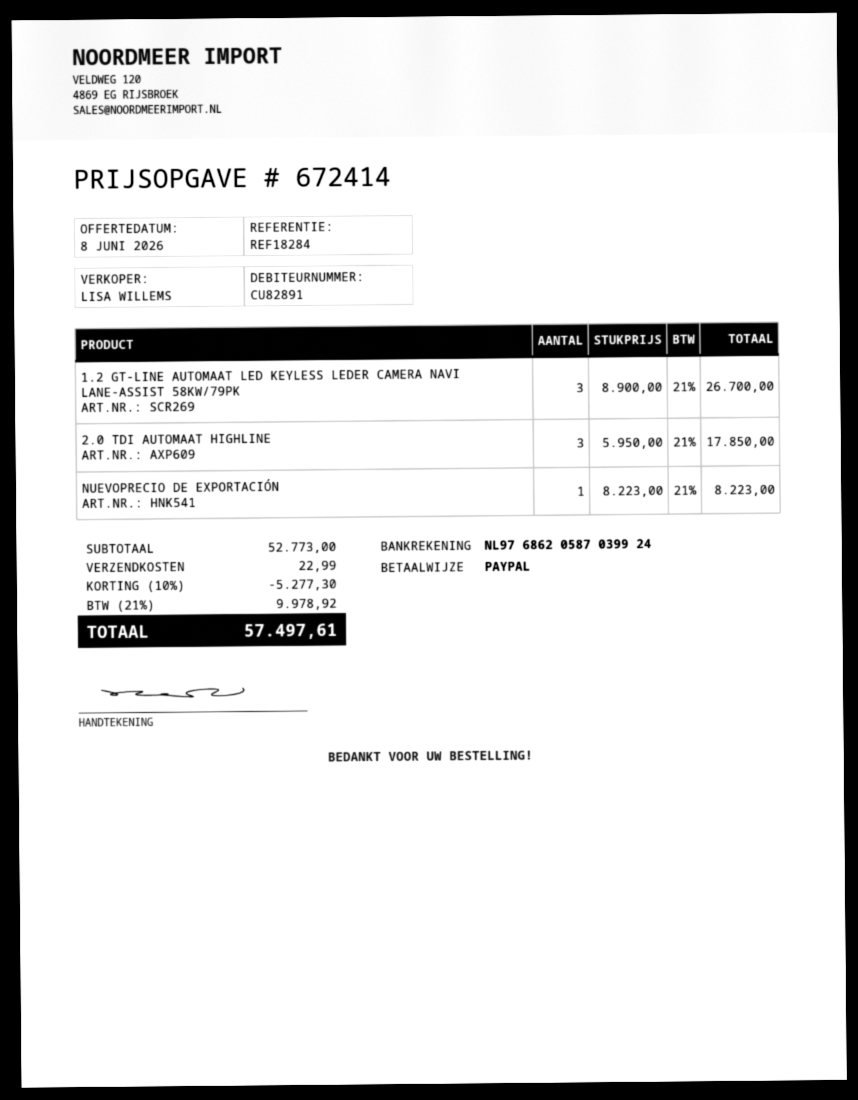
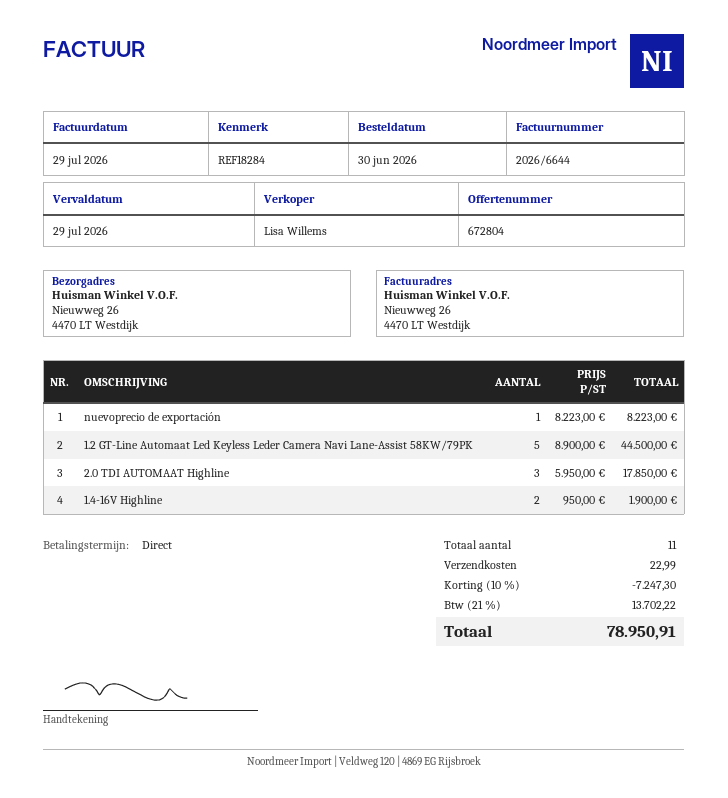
quote number: 672414 -> 672804
1.2 GT-LINE AUTOMAAT LED KEYLESS LEDER CAMERA NAVI LANE-ASSIST 58KW/79PK: 3 x 8900.00 = 26700.00 -> 5 x 8900.00 = 44500.00
1.4-16V Highline: none -> 2 x 950.00 = 1900.00
discount: 10% = 5277.30 -> 10% = 7247.30
tax: 21% = 9978.92 -> 21% = 13702.22
total: 57497.61 -> 78950.91

